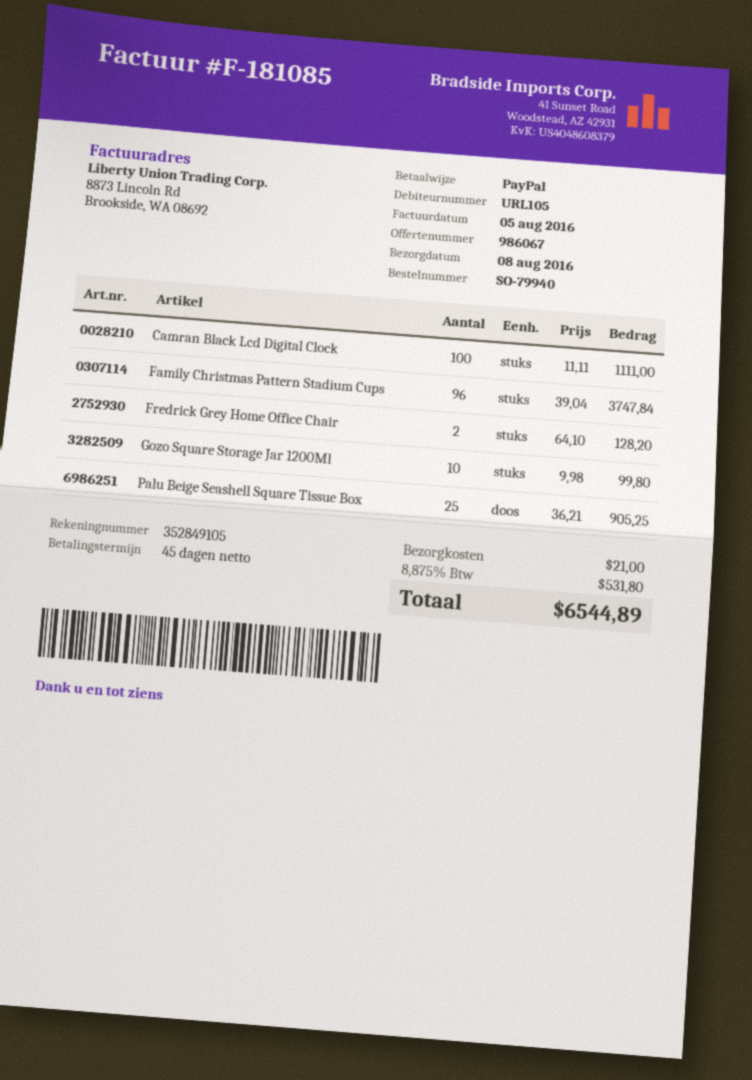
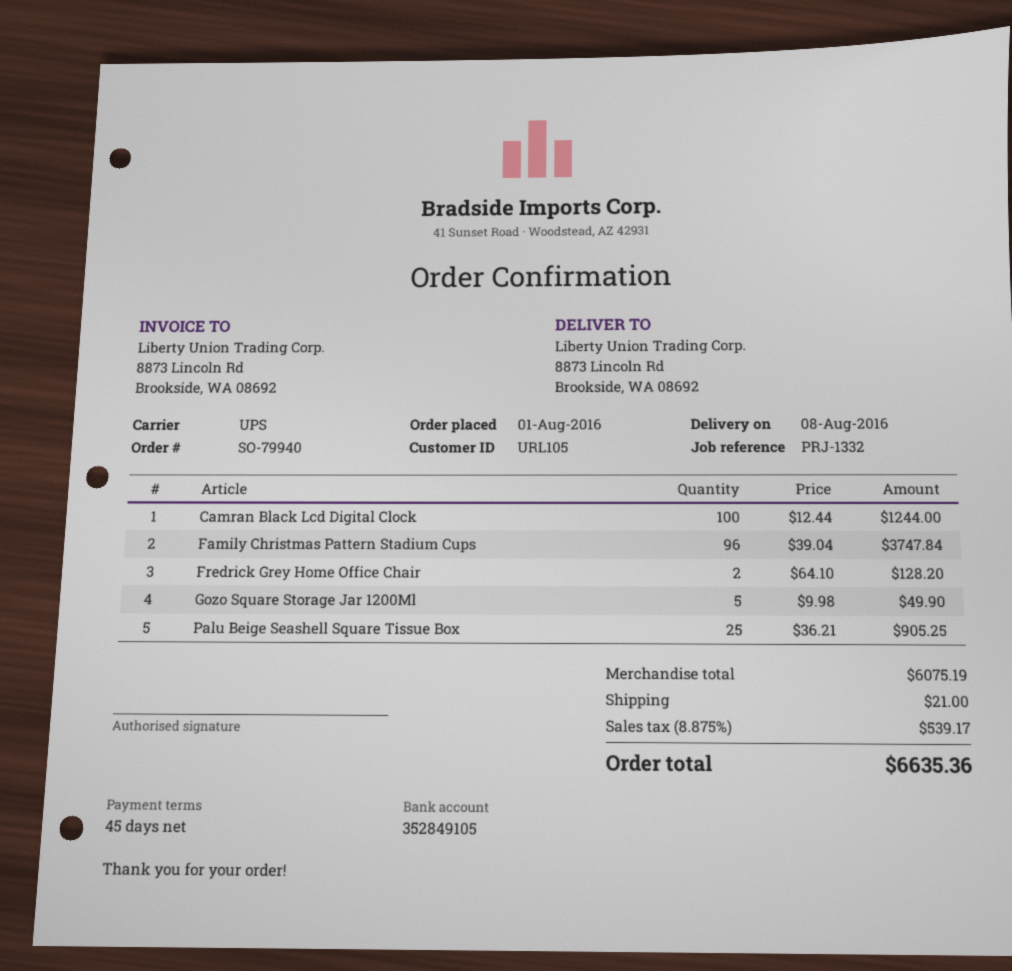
Camran Black Lcd Digital Clock: 100 x 11.11 = 1111.00 -> 100 x 12.44 = 1244.00
Gozo Square Storage Jar 1200Ml: 10 x 9.98 = 99.80 -> 5 x 9.98 = 49.90
tax: 8.875% = 531.80 -> 8.875% = 539.17
total: 6544.89 -> 6635.36

